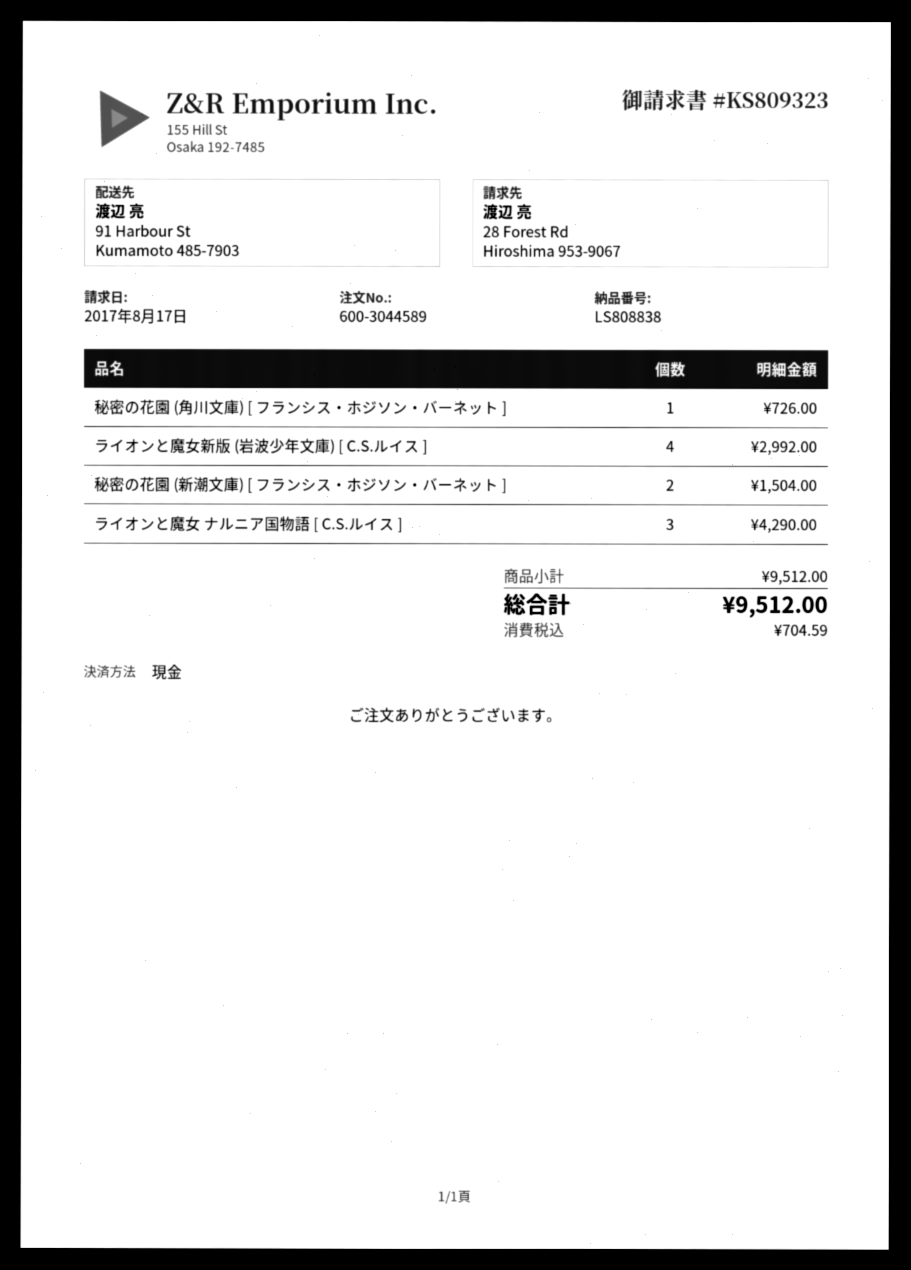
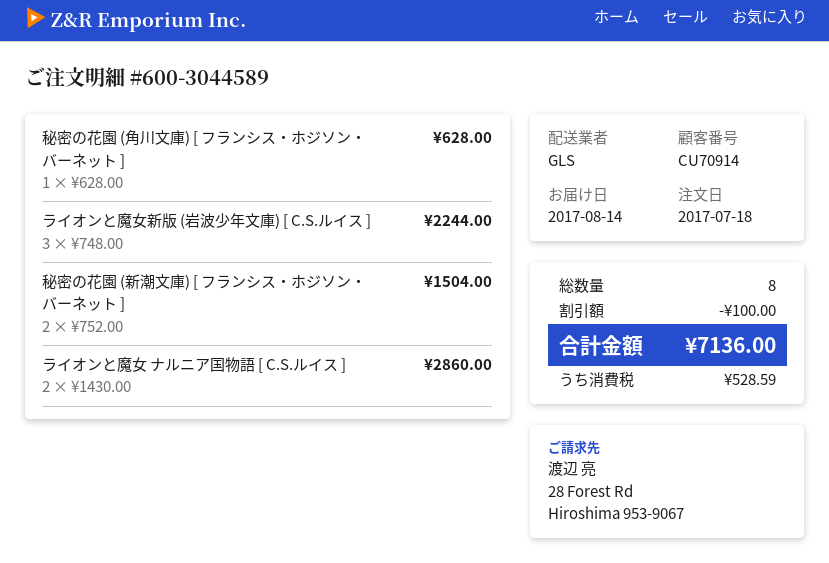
秘密の花園 (角川文庫) [ フランシス・ホジソン・バーネット ]: 1 for 726.00 -> 1 for 628.00
ライオンと魔女新版 (岩波少年文庫) [ C.S.ルイス ]: 4 for 2992.00 -> 3 for 2244.00
ライオンと魔女 ナルニア国物語 [ C.S.ルイス ]: 3 for 4290.00 -> 2 for 2860.00
discount: none -> 100.00
tax: 704.59 -> 528.59
total: 9512.00 -> 7136.00

